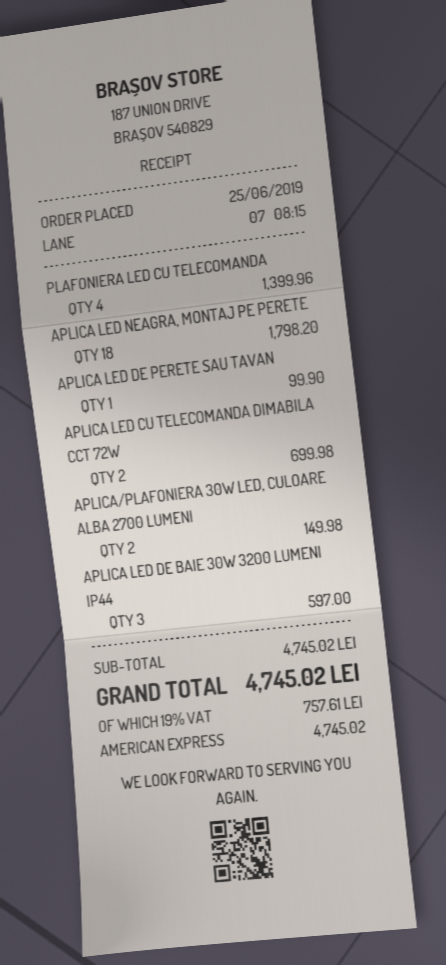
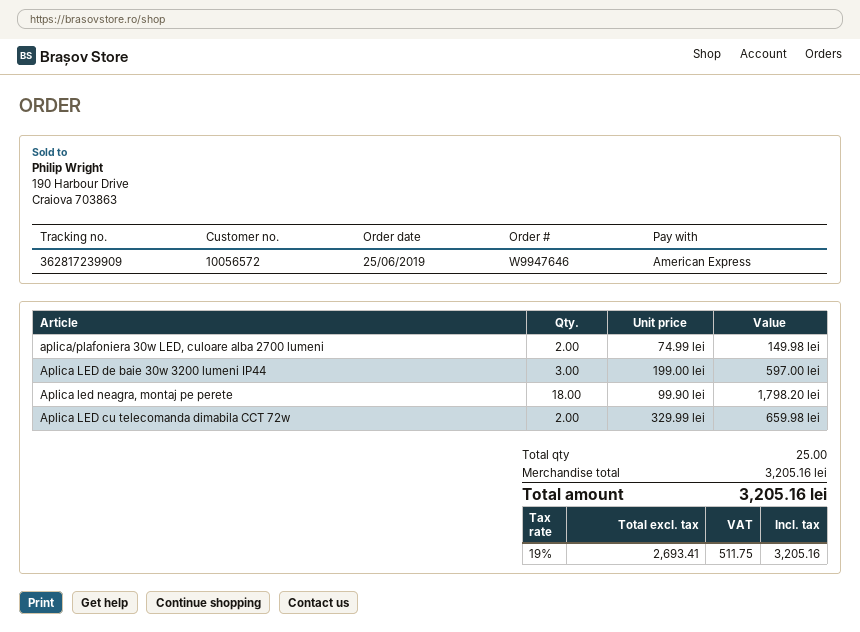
PLAFONIERA LED CU TELECOMANDA: 4 for 1399.96 -> none
APLICA LED DE PERETE SAU TAVAN: 1 for 99.90 -> none
APLICA LED CU TELECOMANDA DIMABILA CCT 72W: 2 for 699.98 -> 2 for 659.98
subtotal: 4745.02 -> 3205.16
tax: 19% = 757.61 -> 19% = 511.75
total: 4745.02 -> 3205.16

